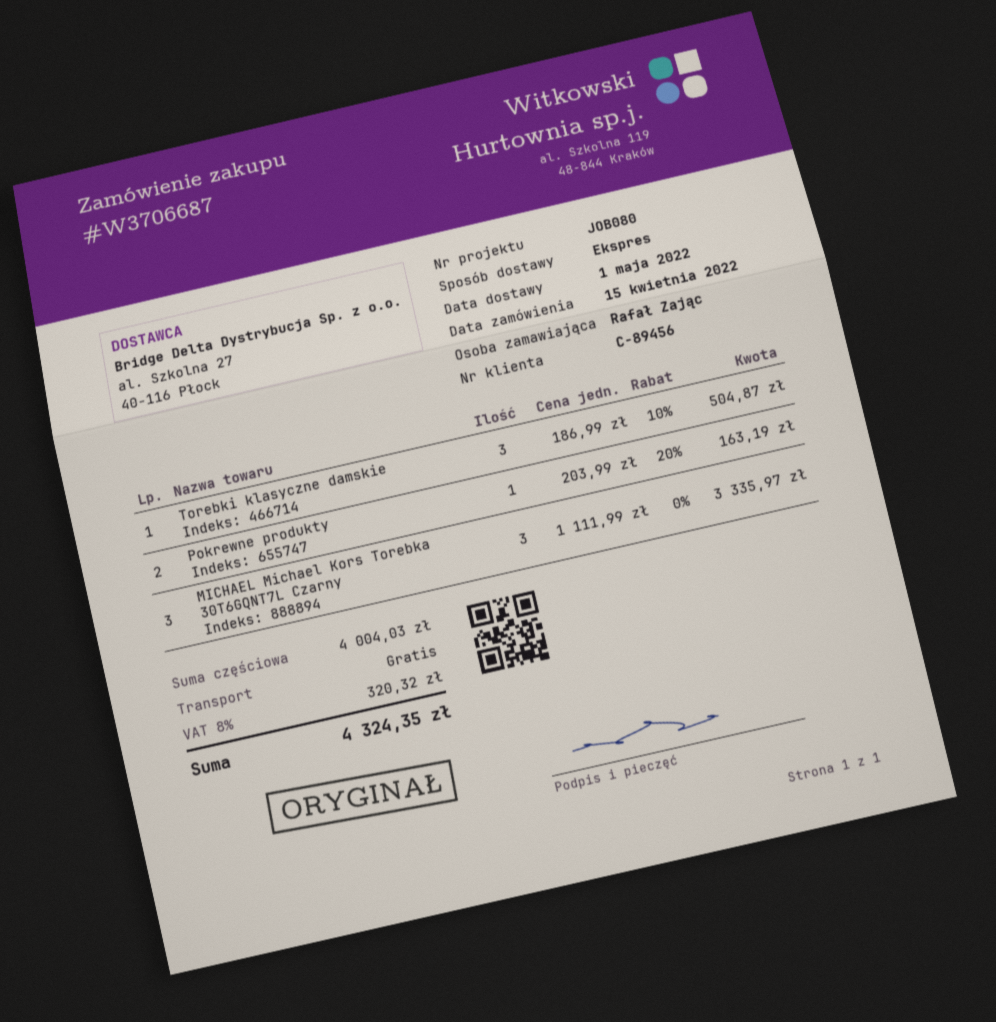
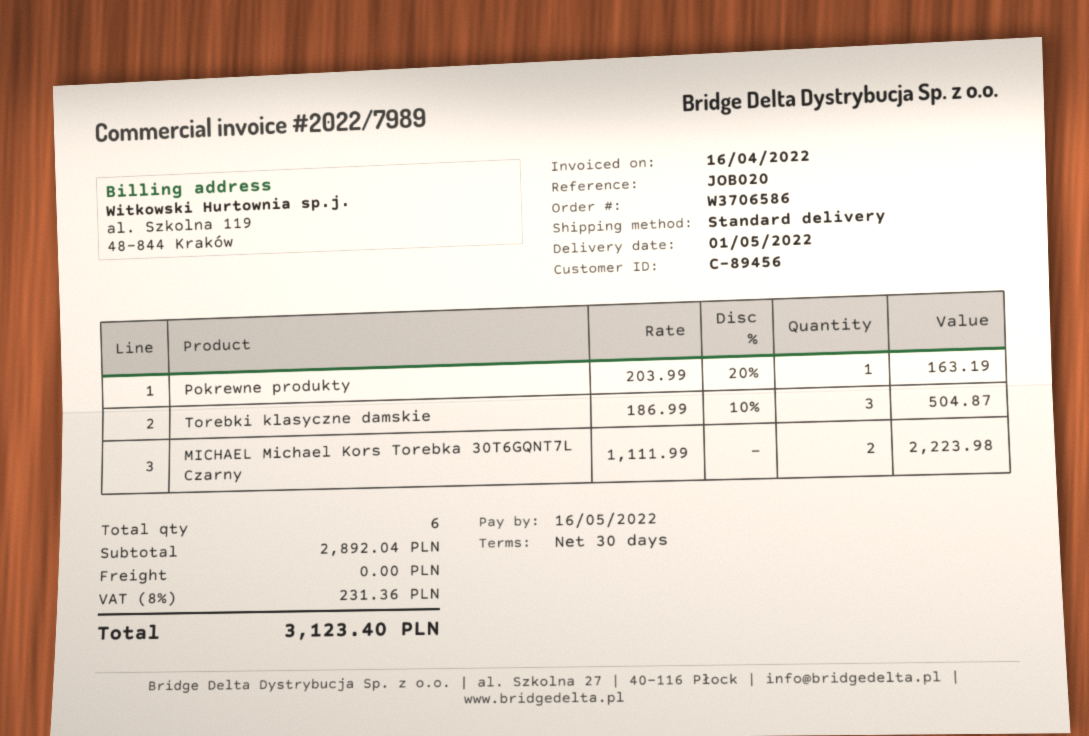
order number: W3706687 -> W3706586
reference: JOB080 -> JOB020
shipping method: express -> standard
MICHAEL Michael Kors Torebka 30T6GQNT7L Czarny: 3 x 1111.99 = 3335.97 -> 2 x 1111.99 = 2223.98
subtotal: 4004.03 -> 2892.04
tax: 8% = 320.32 -> 8% = 231.36
total: 4324.35 -> 3123.40

